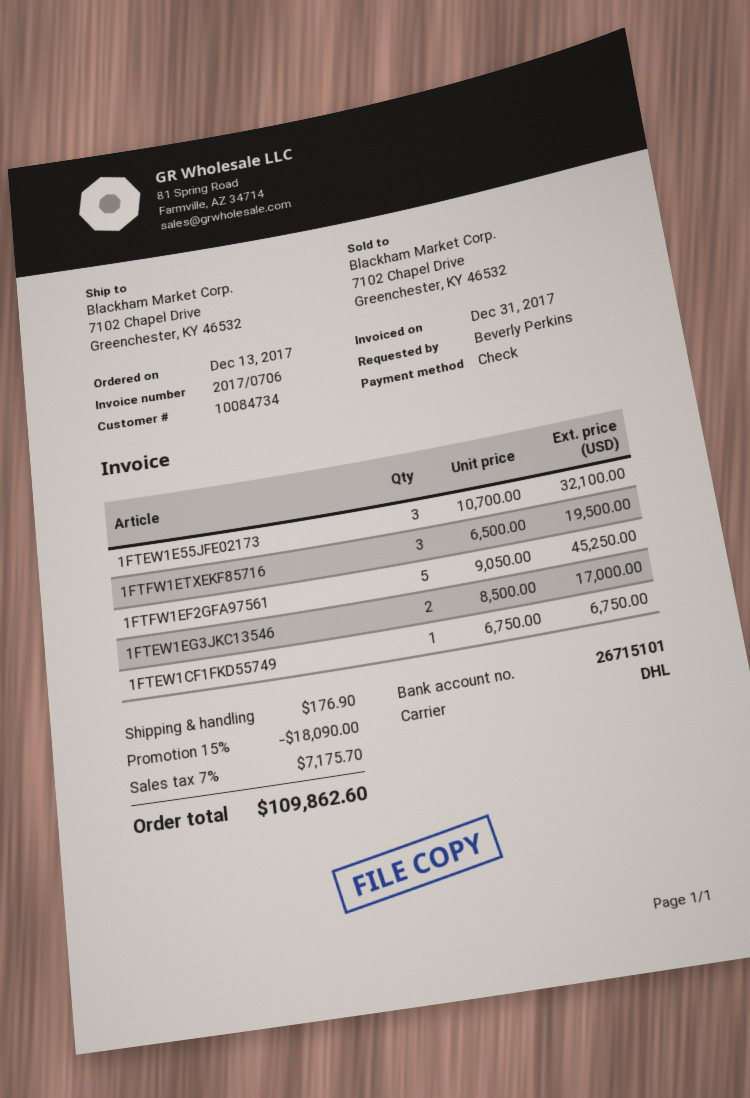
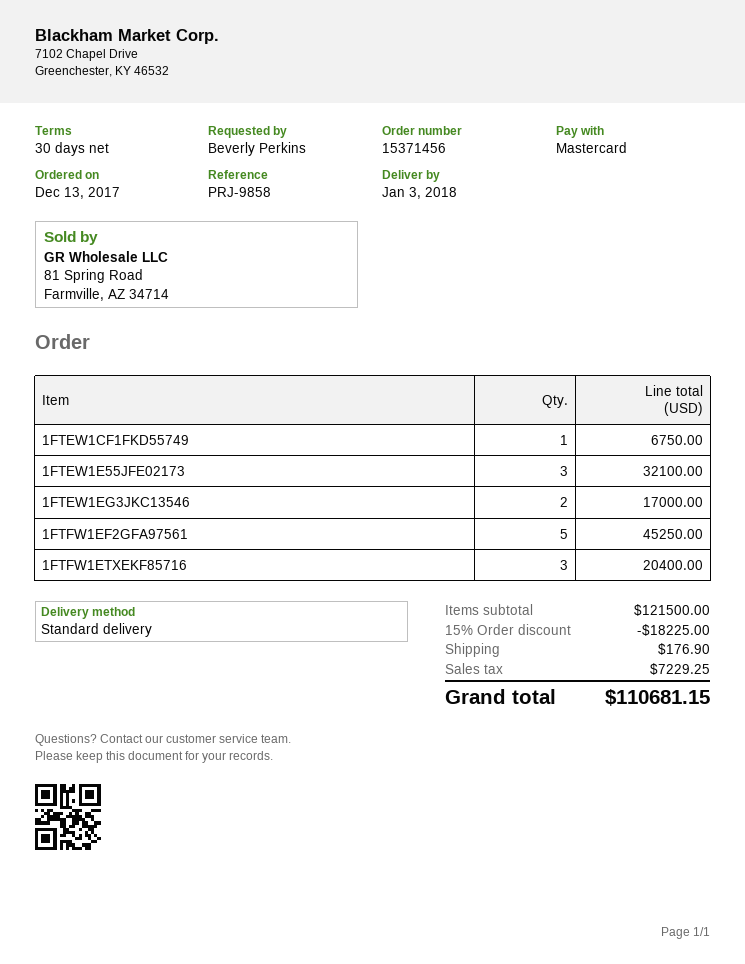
payment method: cheque -> Mastercard
shipping method: DHL -> standard
1FTFW1ETXEKF85716: 3 for 19500.00 -> 3 for 20400.00
discount: 15% = 18090.00 -> 15% = 18225.00
tax: 7175.70 -> 7229.25
total: 109862.60 -> 110681.15

